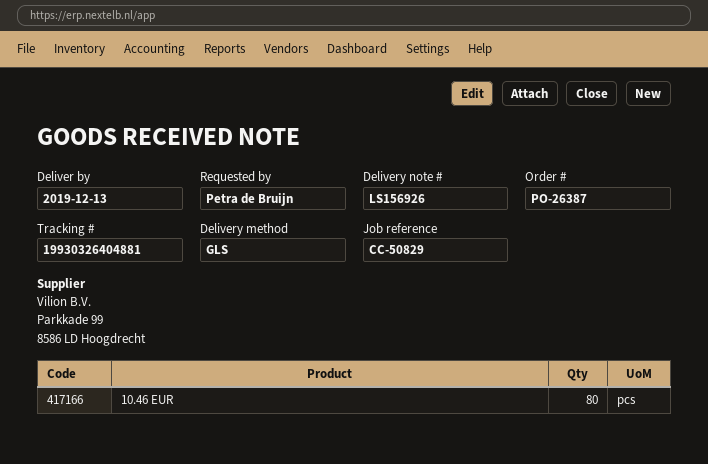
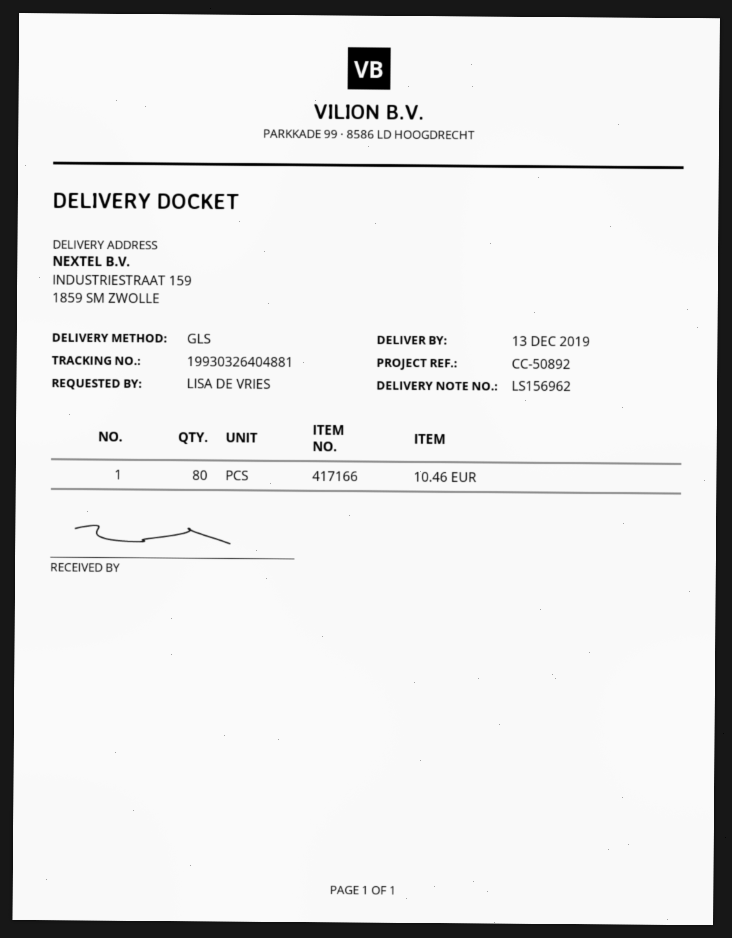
delivery note number: LS156926 -> LS156962
reference: CC-50829 -> CC-50892
ordered by: Petra de Bruijn -> LISA DE VRIES

